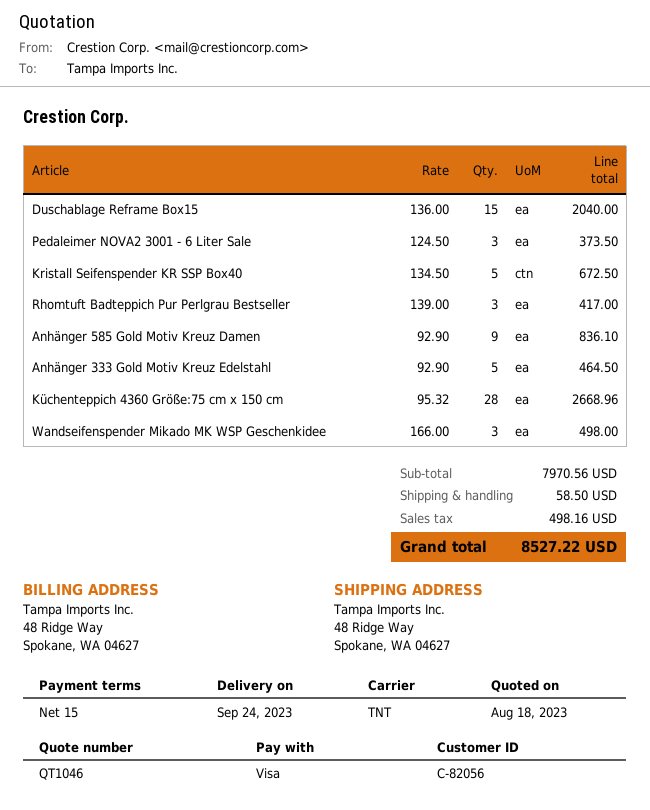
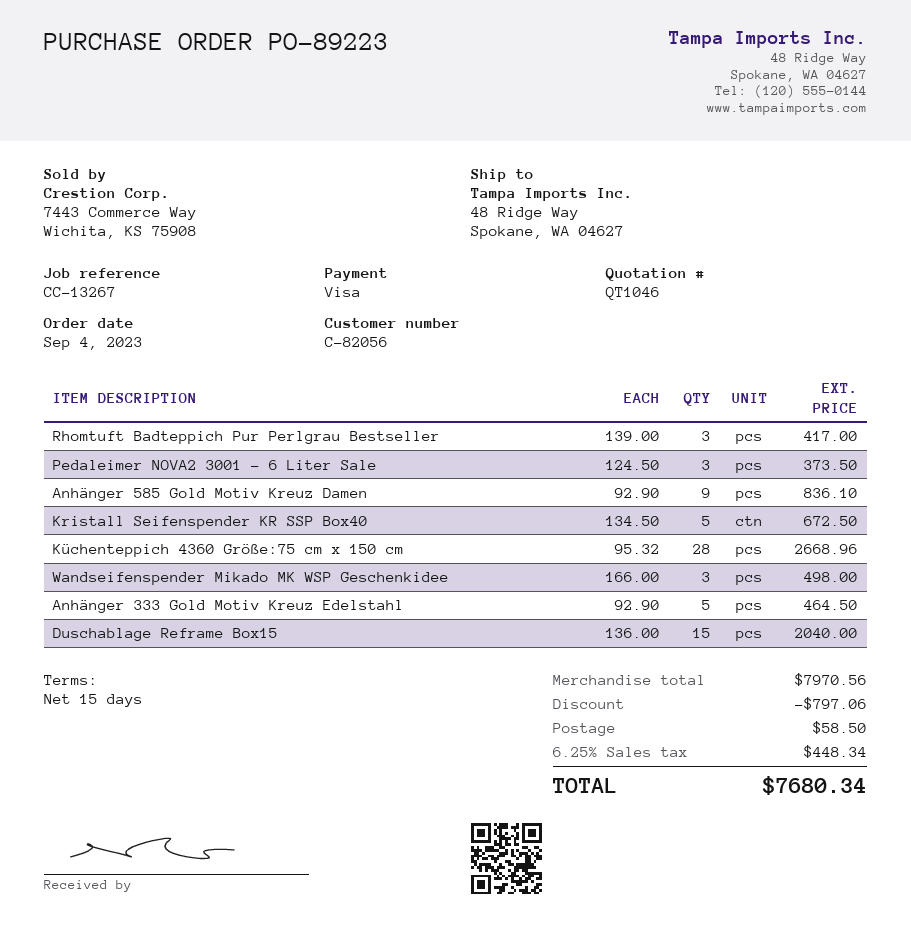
discount: none -> 797.06
tax: 498.16 -> 448.34
total: 8527.22 -> 7680.34

